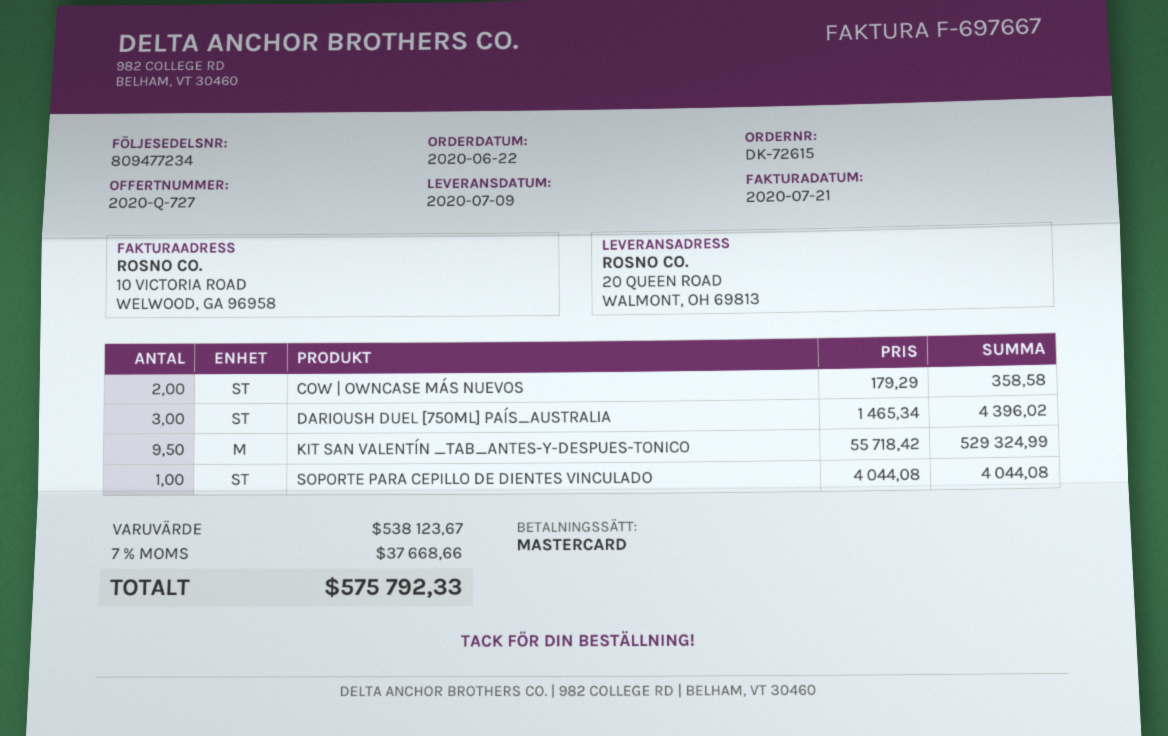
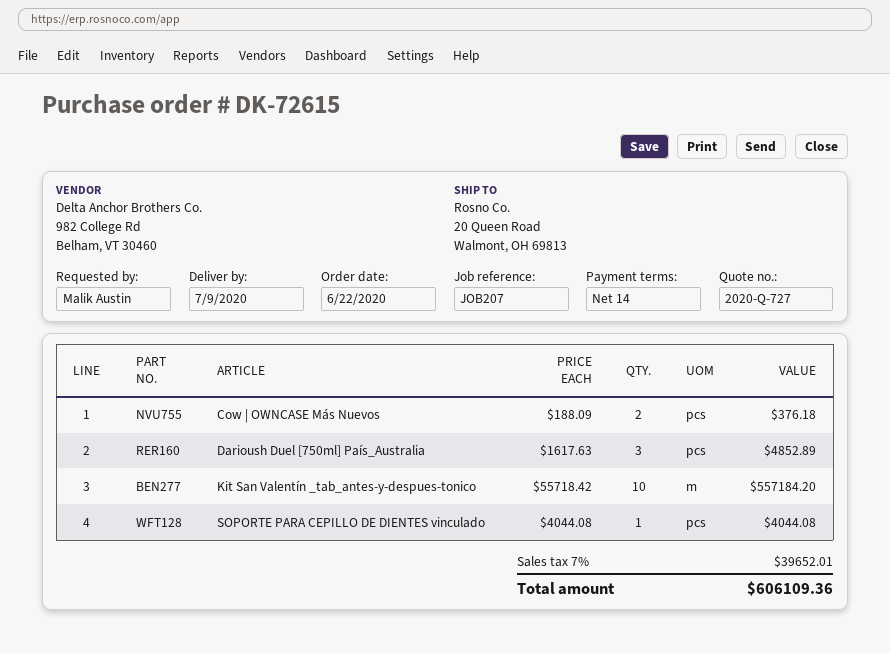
COW | OWNCASE MÁS NUEVOS: 2 x 179.29 = 358.58 -> 2 x 188.09 = 376.18
DARIOUSH DUEL [750ML] PAÍS_AUSTRALIA: 3 x 1465.34 = 4396.02 -> 3 x 1617.63 = 4852.89
KIT SAN VALENTÍN _TAB_ANTES-Y-DESPUES-TONICO: 9.5 x 55718.42 = 529324.99 -> 10 x 55718.42 = 557184.20
tax: 7% = 37668.66 -> 7% = 39652.01
total: 575792.33 -> 606109.36

